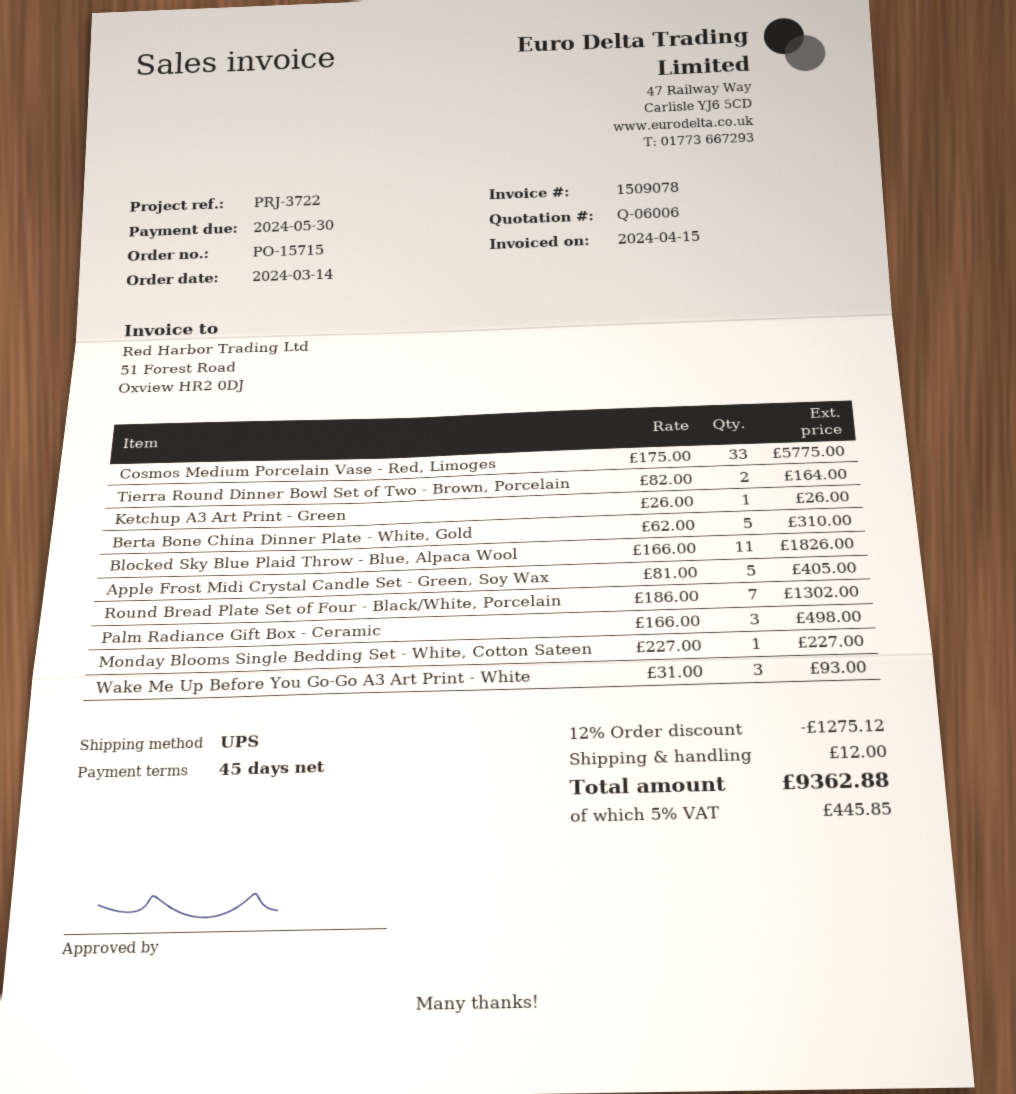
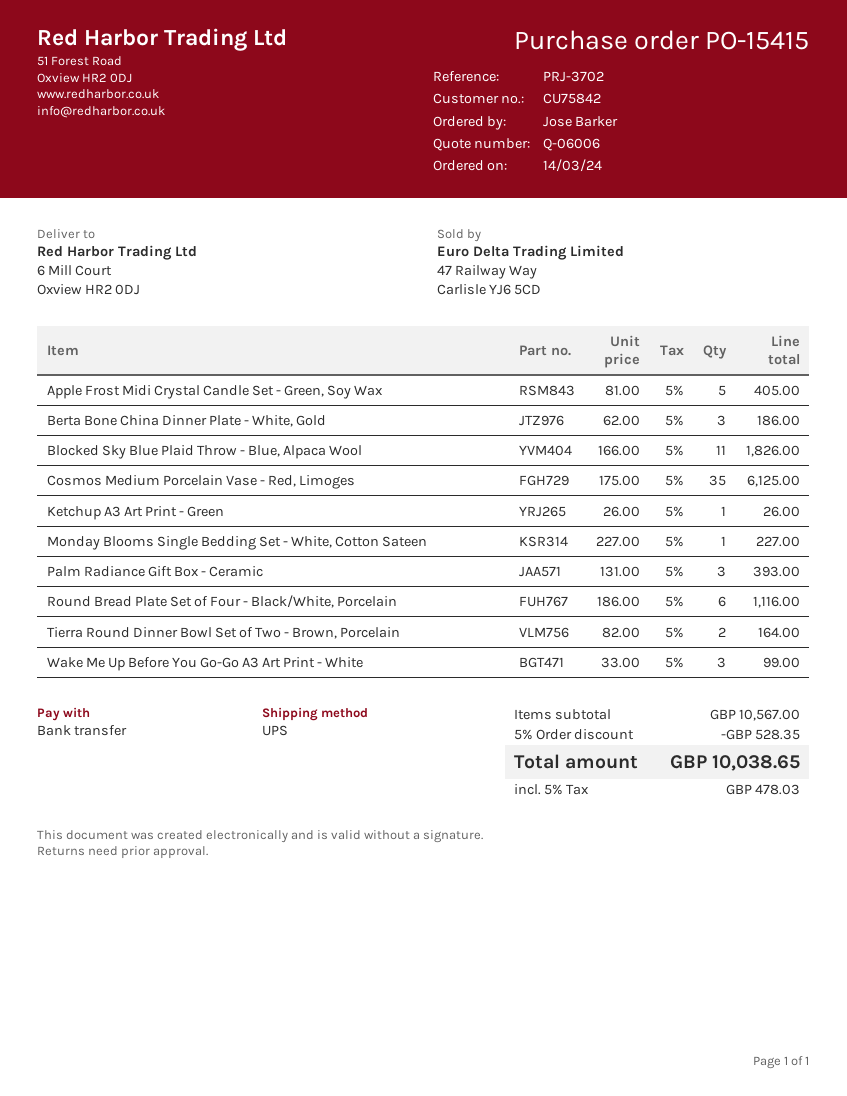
order number: PO-15715 -> PO-15415
reference: PRJ-3722 -> PRJ-3702
Cosmos Medium Porcelain Vase - Red, Limoges: 33 x 175.00 = 5775.00 -> 35 x 175.00 = 6125.00
Berta Bone China Dinner Plate - White, Gold: 5 x 62.00 = 310.00 -> 3 x 62.00 = 186.00
Round Bread Plate Set of Four - Black/White, Porcelain: 7 x 186.00 = 1302.00 -> 6 x 186.00 = 1116.00
Palm Radiance Gift Box - Ceramic: 3 x 166.00 = 498.00 -> 3 x 131.00 = 393.00
Wake Me Up Before You Go-Go A3 Art Print - White: 3 x 31.00 = 93.00 -> 3 x 33.00 = 99.00
discount: 12% = 1275.12 -> 5% = 528.35
shipping: 12.00 -> none
tax: 5% = 445.85 -> 5% = 478.03
total: 9362.88 -> 10038.65

